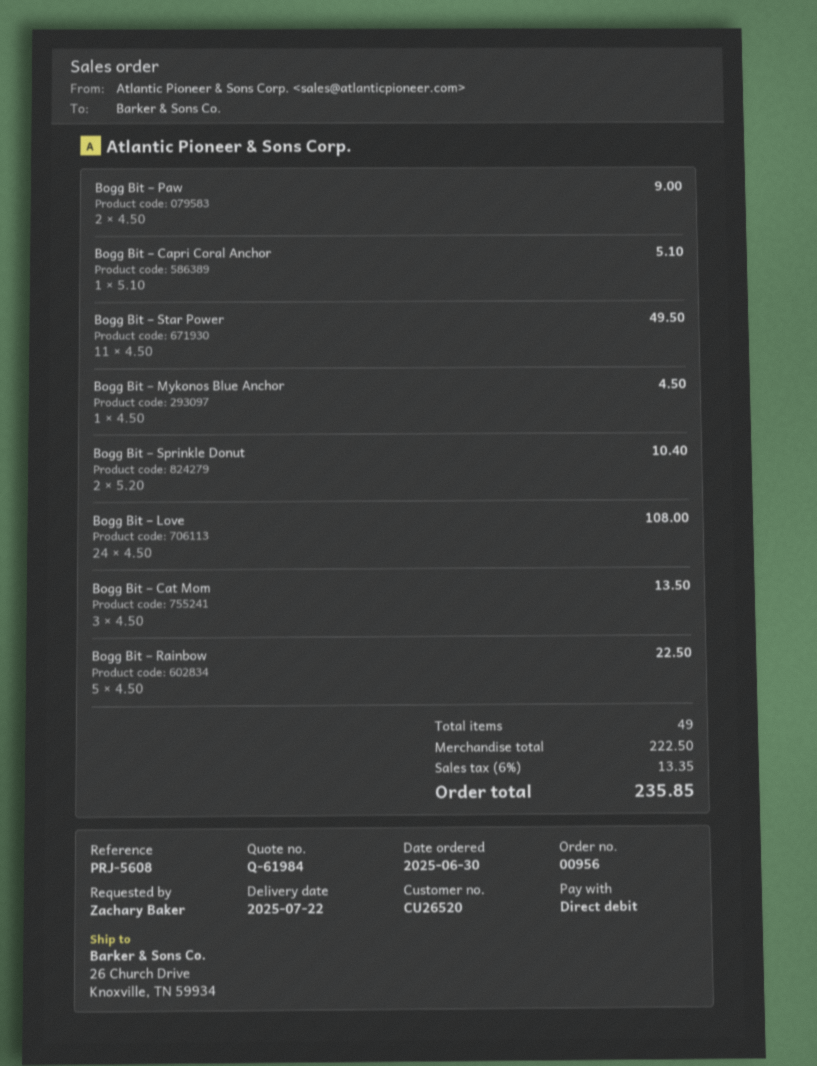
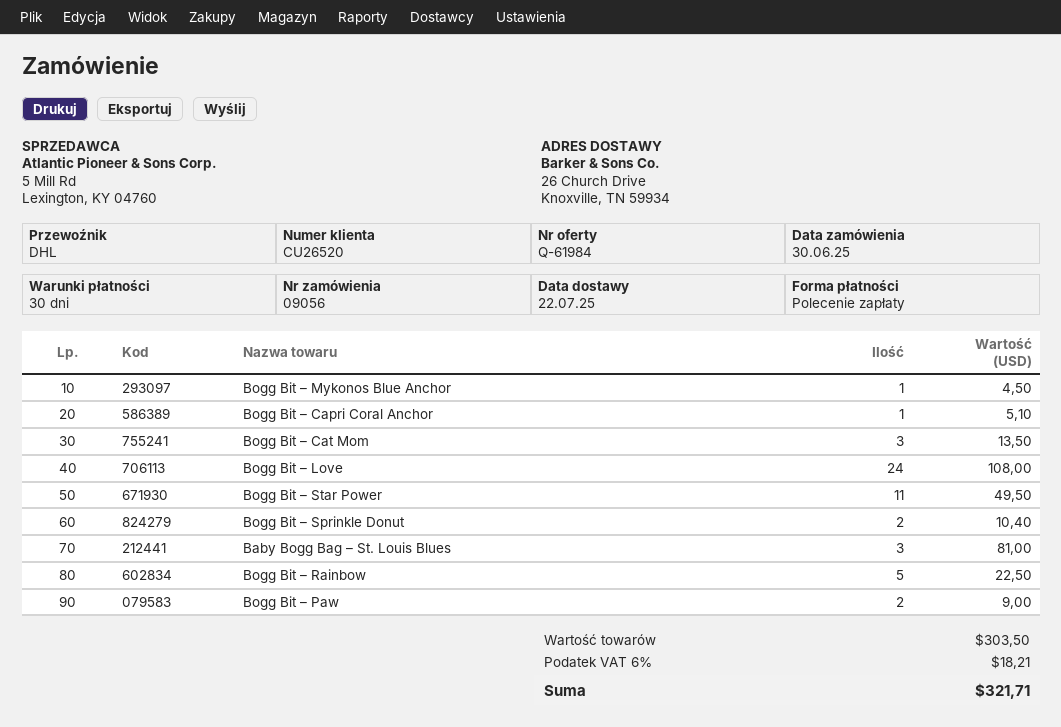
order number: 00956 -> 09056
Baby Bogg Bag – St. Louis Blues: none -> 3 for 81.00
subtotal: 222.50 -> 303.50
tax: 6% = 13.35 -> 6% = 18.21
total: 235.85 -> 321.71

